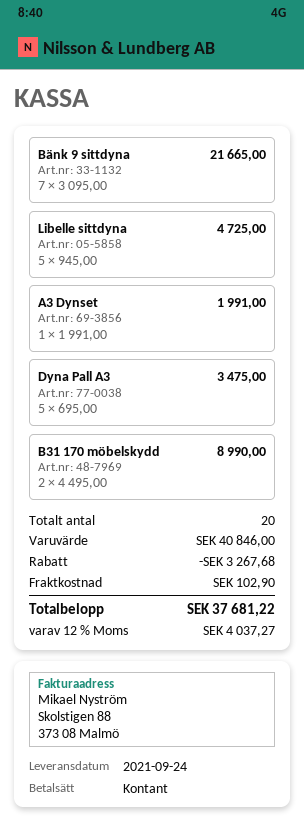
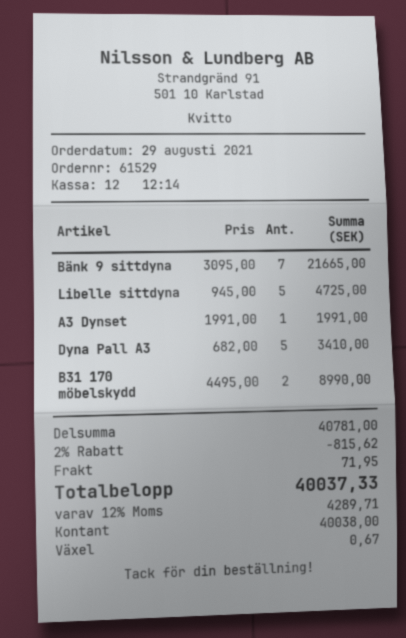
Dyna Pall A3: 5 x 695.00 = 3475.00 -> 5 x 682.00 = 3410.00
subtotal: 40846.00 -> 40781.00
discount: 3267.68 -> 815.62
shipping: 102.90 -> 71.95
tax: 12% = 4037.27 -> 12% = 4289.71
total: 37681.22 -> 40037.33

